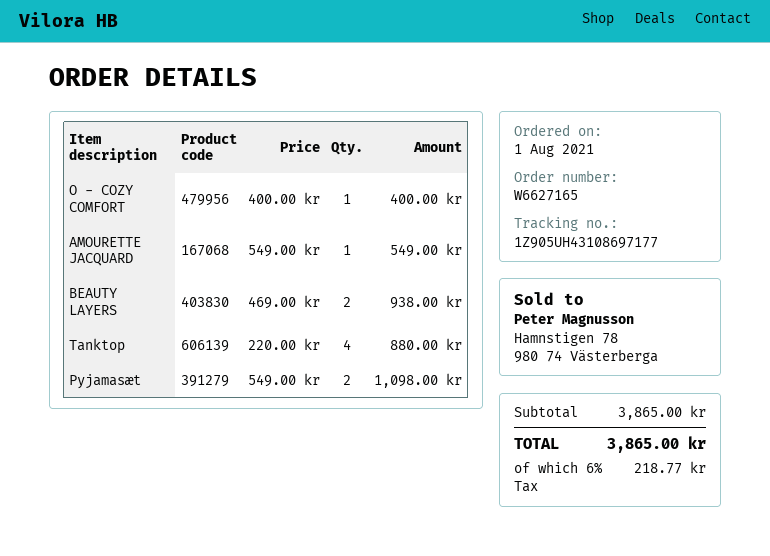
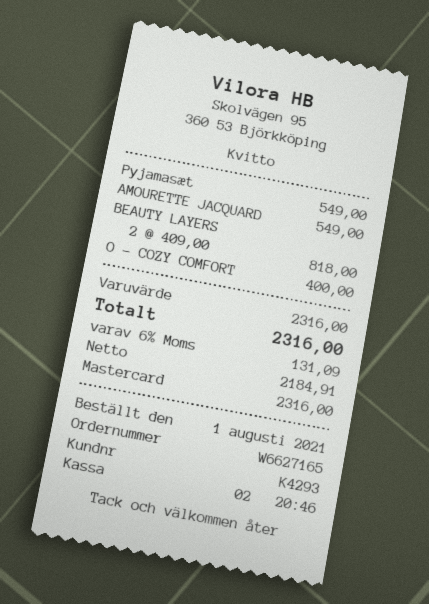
BEAUTY LAYERS: 2 x 469.00 = 938.00 -> 2 x 409.00 = 818.00
Tanktop: 4 x 220.00 = 880.00 -> none
Pyjamasæt: 2 x 549.00 = 1098.00 -> 1 x 549.00 = 549.00
subtotal: 3865.00 -> 2316.00
tax: 6% = 218.77 -> 6% = 131.09
total: 3865.00 -> 2316.00

